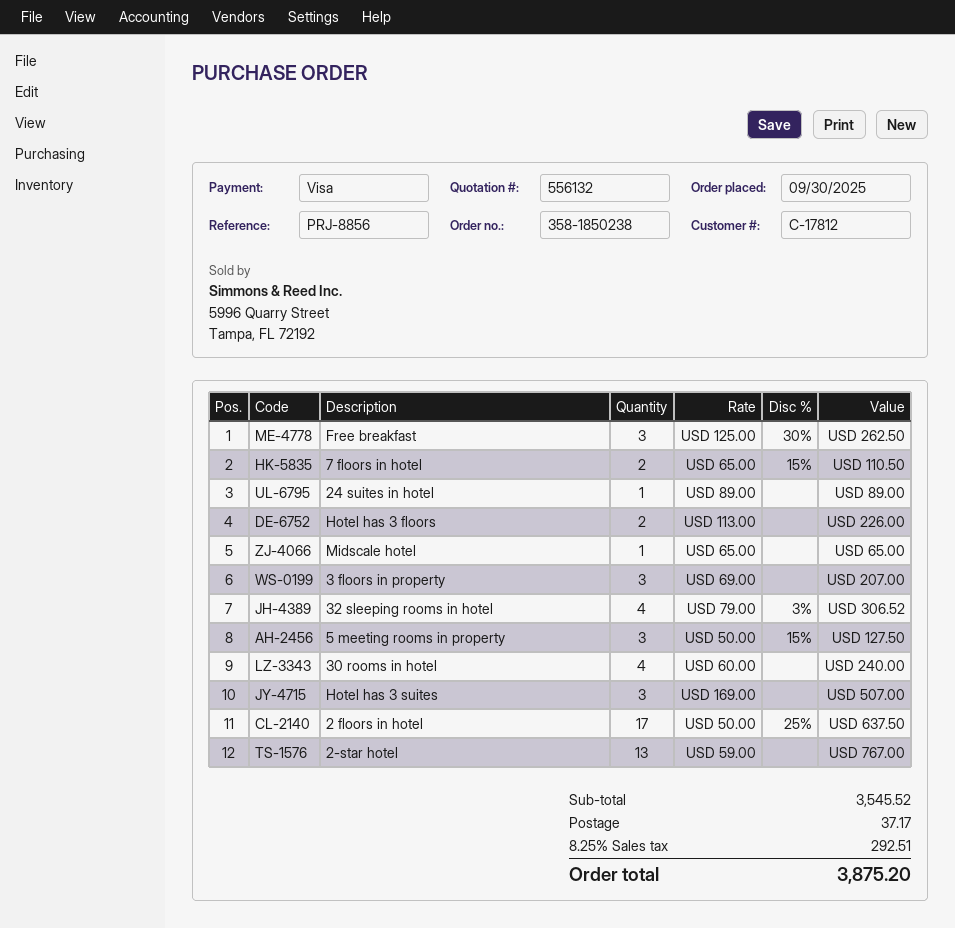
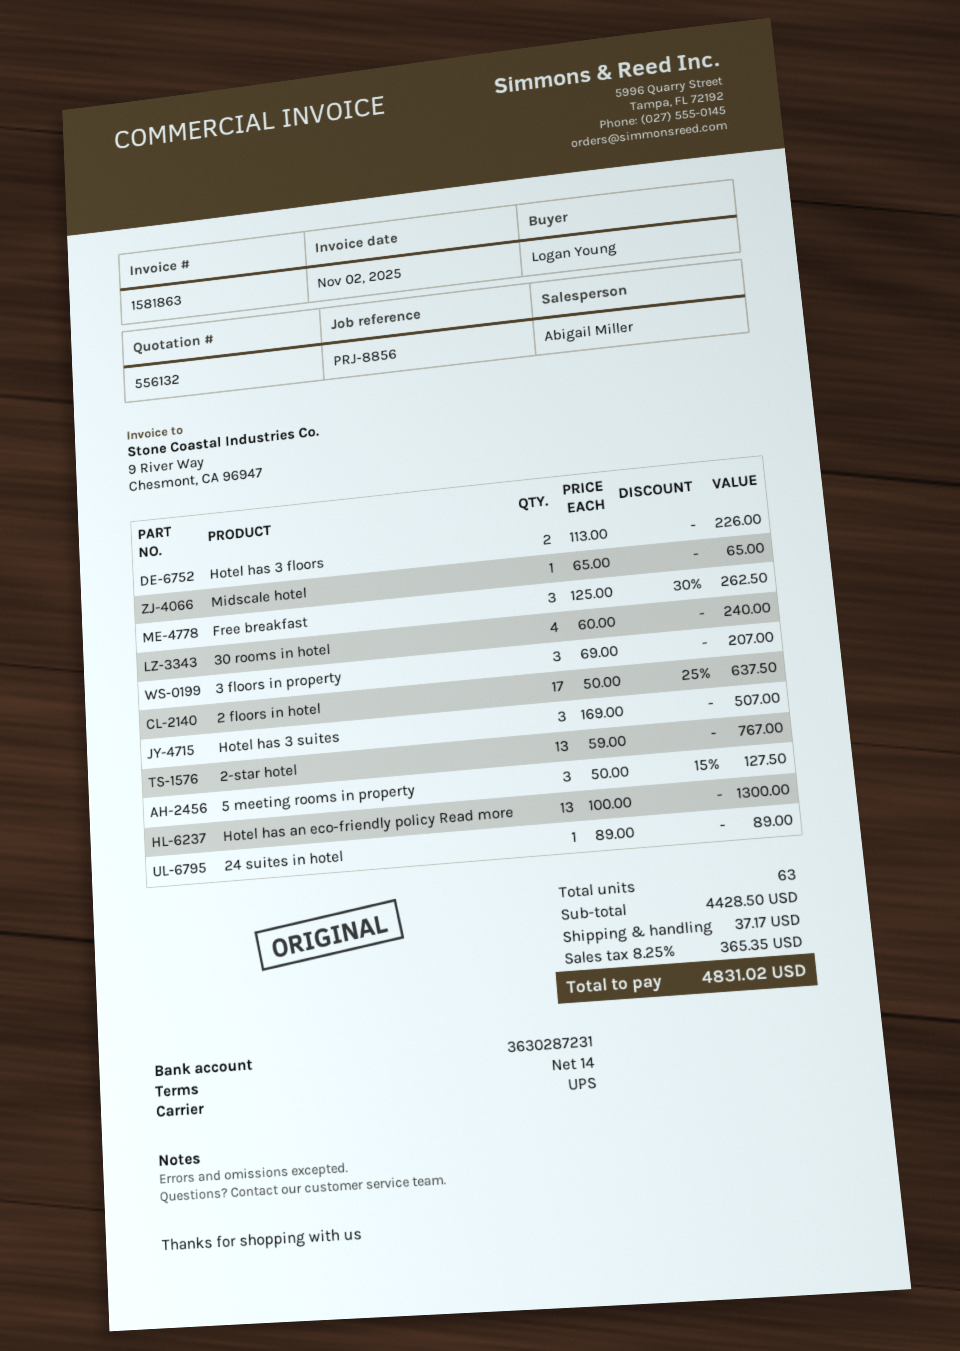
7 floors in hotel: 2 x 65.00 - 15% = 110.50 -> none
32 sleeping rooms in hotel: 4 x 79.00 - 3% = 306.52 -> none
Hotel has an eco-friendly policy Read more: none -> 13 x 100.00 = 1300.00
subtotal: 3545.52 -> 4428.50
tax: 8.25% = 292.51 -> 8.25% = 365.35
total: 3875.20 -> 4831.02

